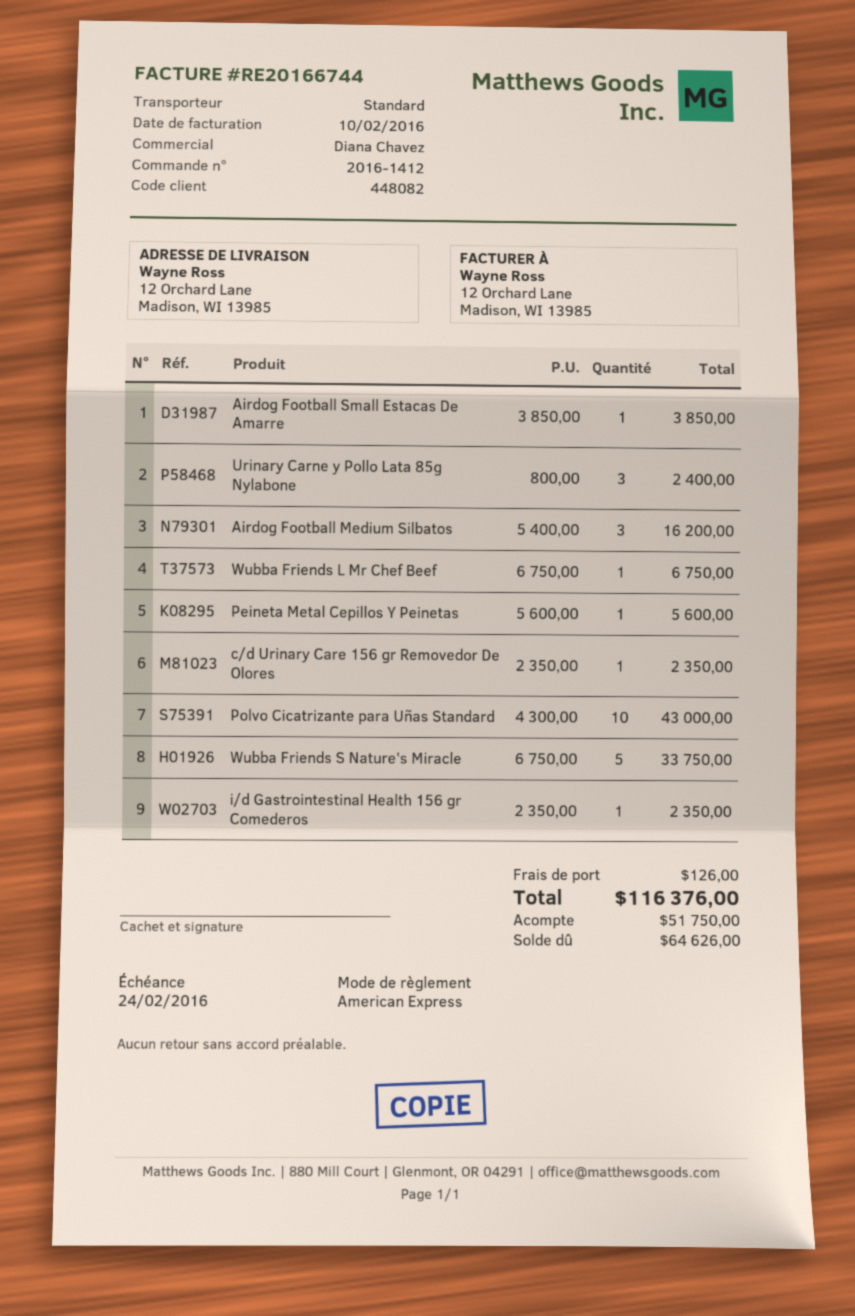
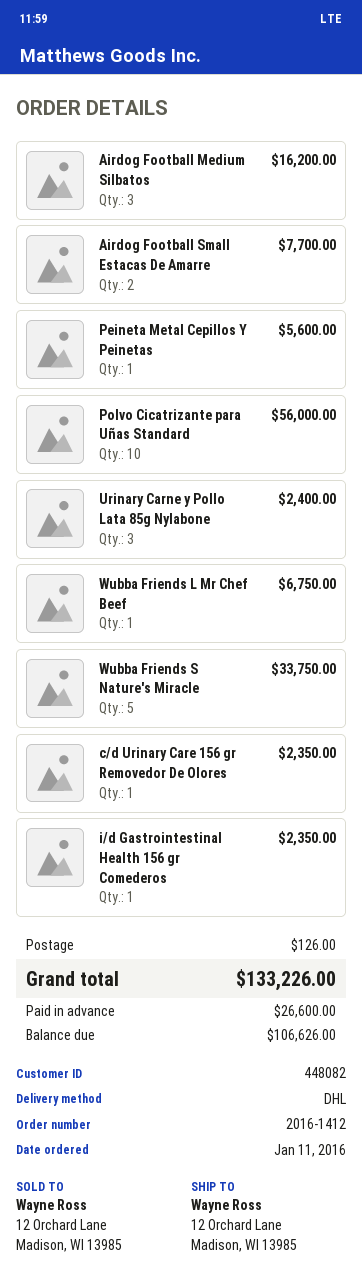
shipping method: standard -> DHL
Airdog Football Small Estacas De Amarre: 1 for 3850.00 -> 2 for 7700.00
Polvo Cicatrizante para Uñas Standard: 10 for 43000.00 -> 10 for 56000.00
total: 116376.00 -> 133226.00
deposit: 51750.00 -> 26600.00
balance: 64626.00 -> 106626.00

